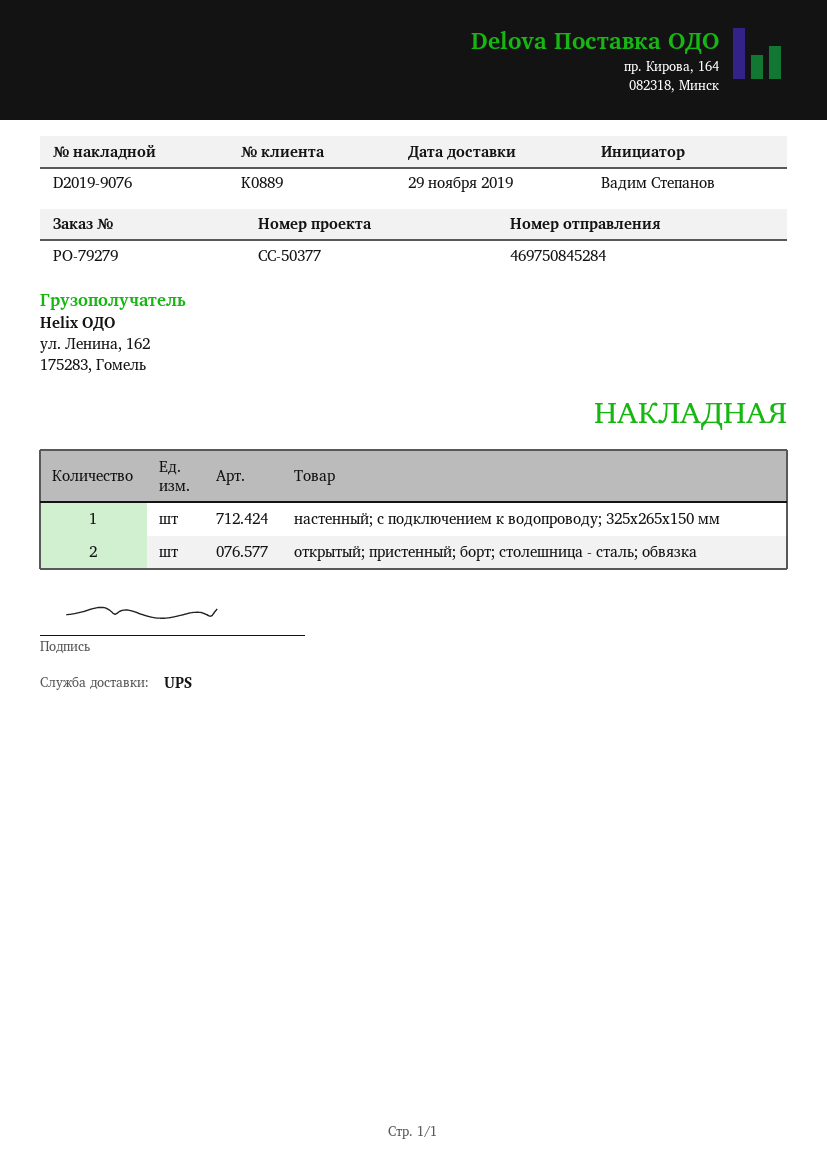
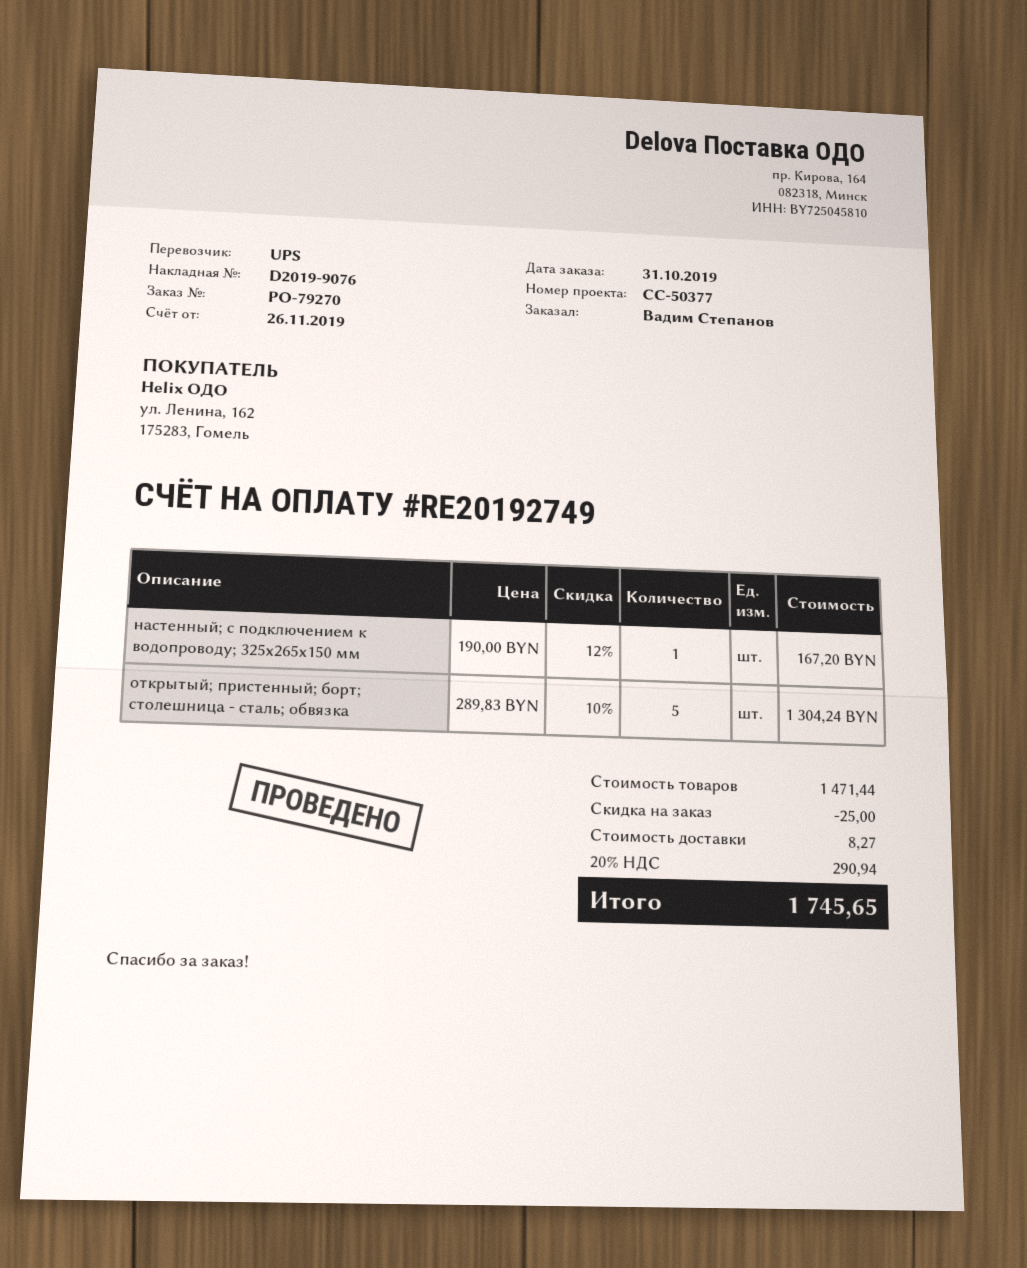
order number: PO-79279 -> PO-79270
открытый; пристенный; борт; столешница - сталь; обвязка: 2 -> 5

